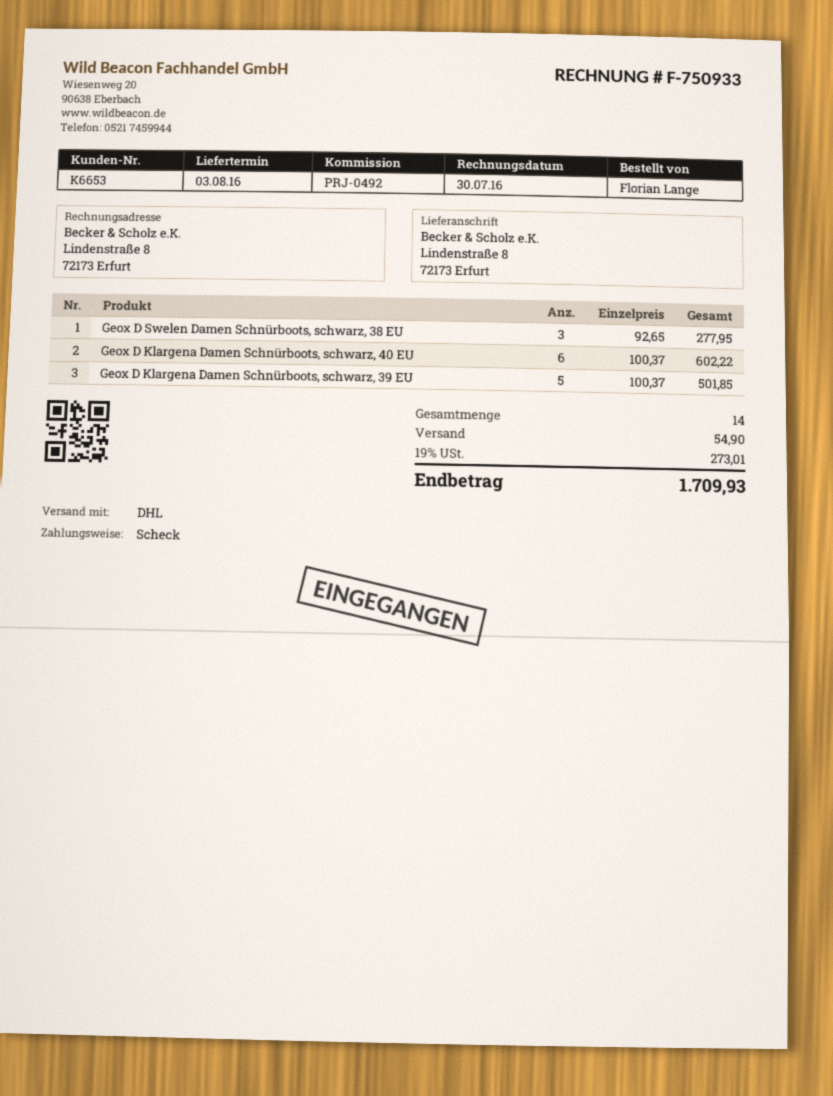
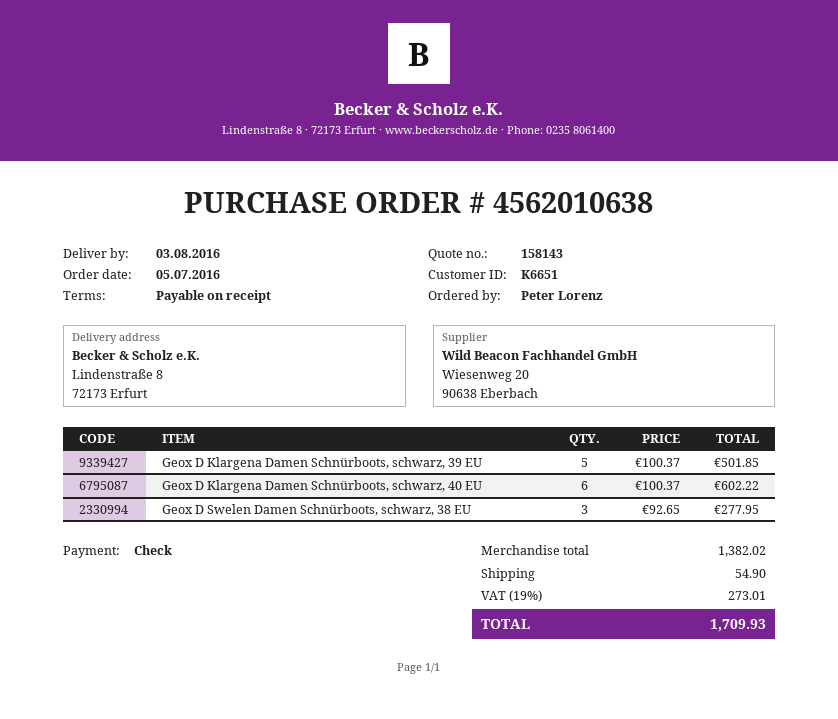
customer number: K6653 -> K6651
ordered by: Florian Lange -> Peter Lorenz

